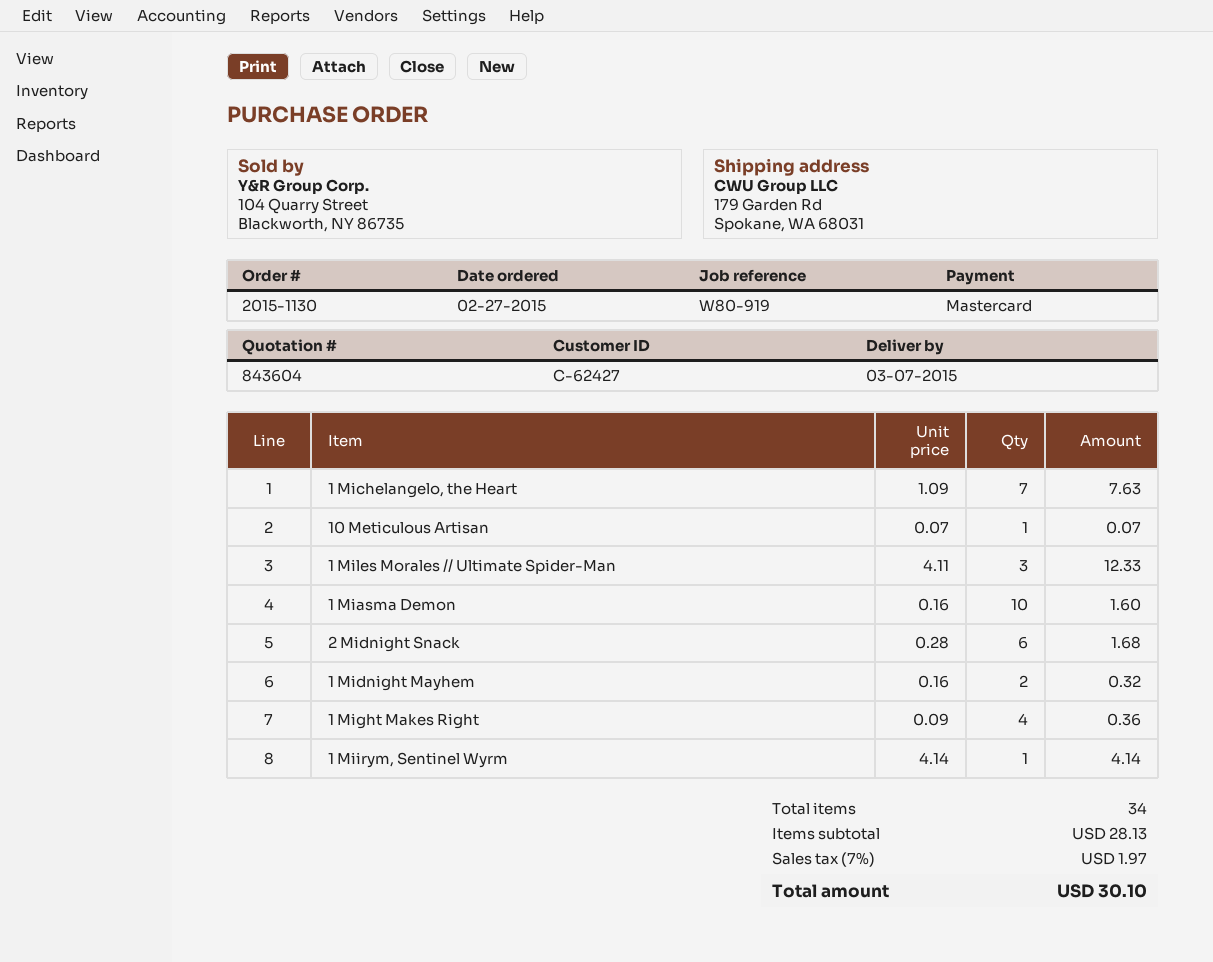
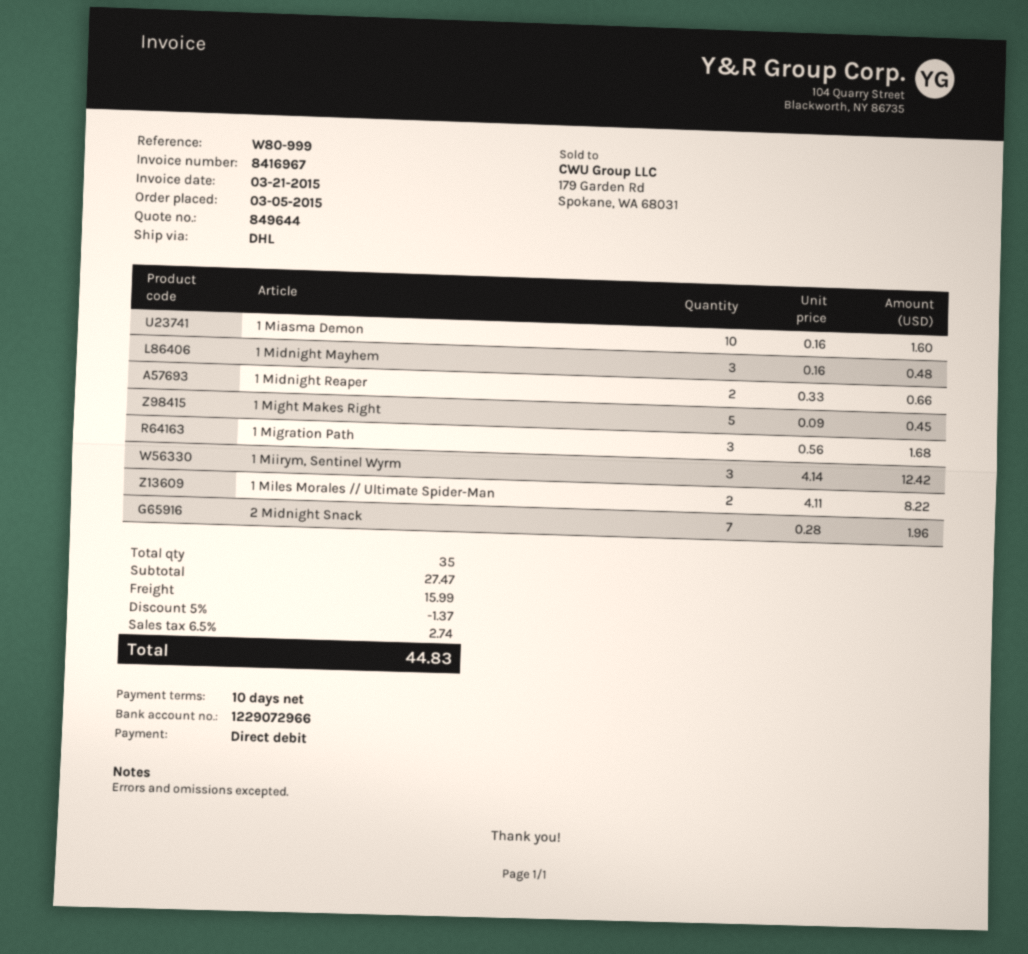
quote number: 843604 -> 849644
order date: 2015-02-27 -> 2015-03-05
reference: W80-919 -> W80-999
payment method: Mastercard -> direct debit
1 Michelangelo, the Heart: 7 x 1.09 = 7.63 -> none
10 Meticulous Artisan: 1 x 0.07 = 0.07 -> none
1 Miles Morales // Ultimate Spider-Man: 3 x 4.11 = 12.33 -> 2 x 4.11 = 8.22
2 Midnight Snack: 6 x 0.28 = 1.68 -> 7 x 0.28 = 1.96
1 Midnight Mayhem: 2 x 0.16 = 0.32 -> 3 x 0.16 = 0.48
1 Might Makes Right: 4 x 0.09 = 0.36 -> 5 x 0.09 = 0.45
1 Miirym, Sentinel Wyrm: 1 x 4.14 = 4.14 -> 3 x 4.14 = 12.42
1 Midnight Reaper: none -> 2 x 0.33 = 0.66
1 Migration Path: none -> 3 x 0.56 = 1.68
total quantity: 34 -> 35
subtotal: 28.13 -> 27.47
discount: none -> 5% = 1.37
shipping: none -> 15.99
tax: 7% = 1.97 -> 6.5% = 2.74
total: 30.10 -> 44.83

